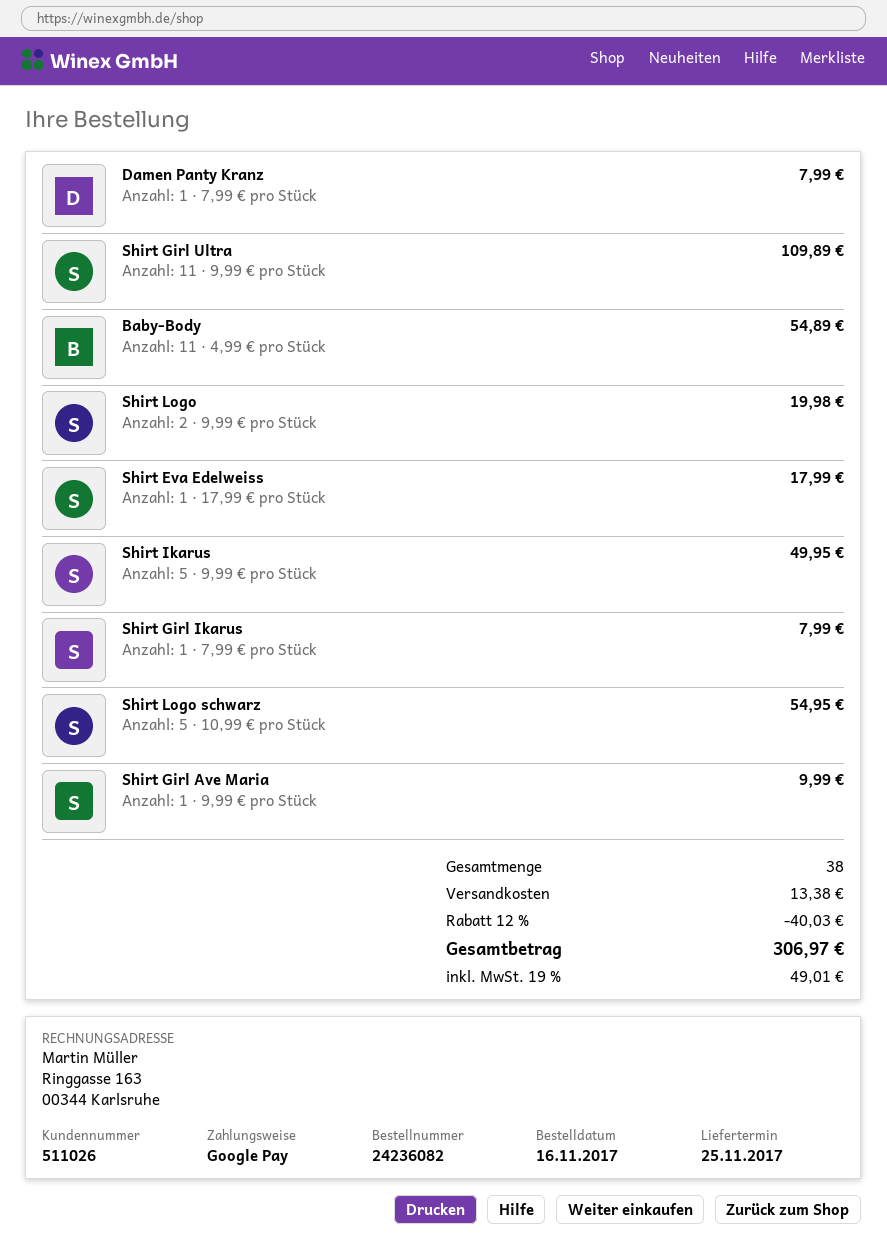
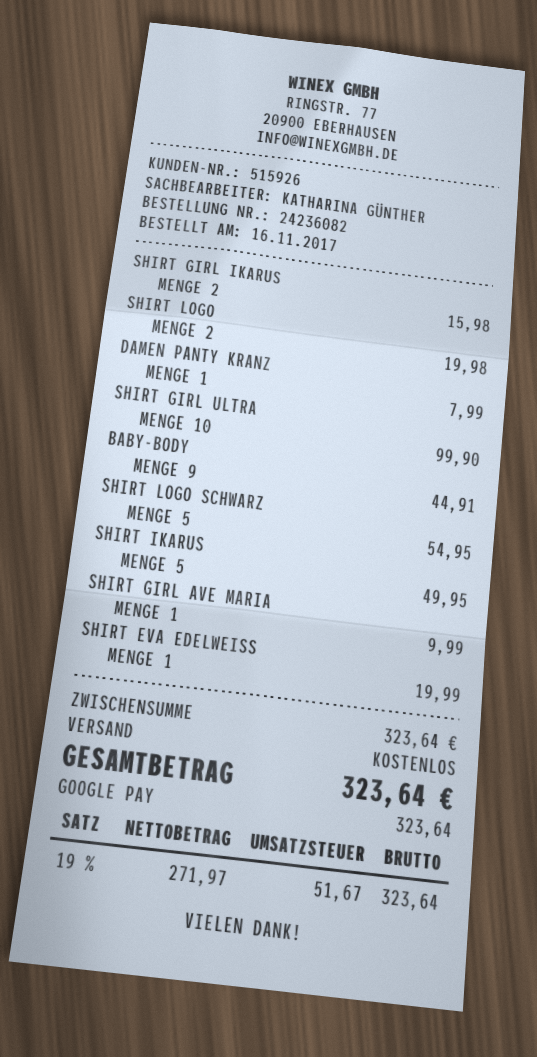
customer number: 511026 -> 515926
Shirt Girl Ultra: 11 for 109.89 -> 10 for 99.90
Baby-Body: 11 for 54.89 -> 9 for 44.91
Shirt Eva Edelweiss: 1 for 17.99 -> 1 for 19.99
Shirt Girl Ikarus: 1 for 7.99 -> 2 for 15.98
discount: 12% = 40.03 -> none
shipping: 13.38 -> 0.00
tax: 19% = 49.01 -> 19% = 51.67
total: 306.97 -> 323.64

